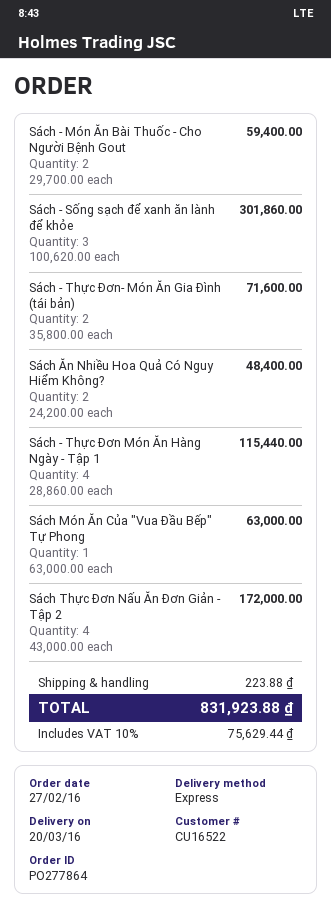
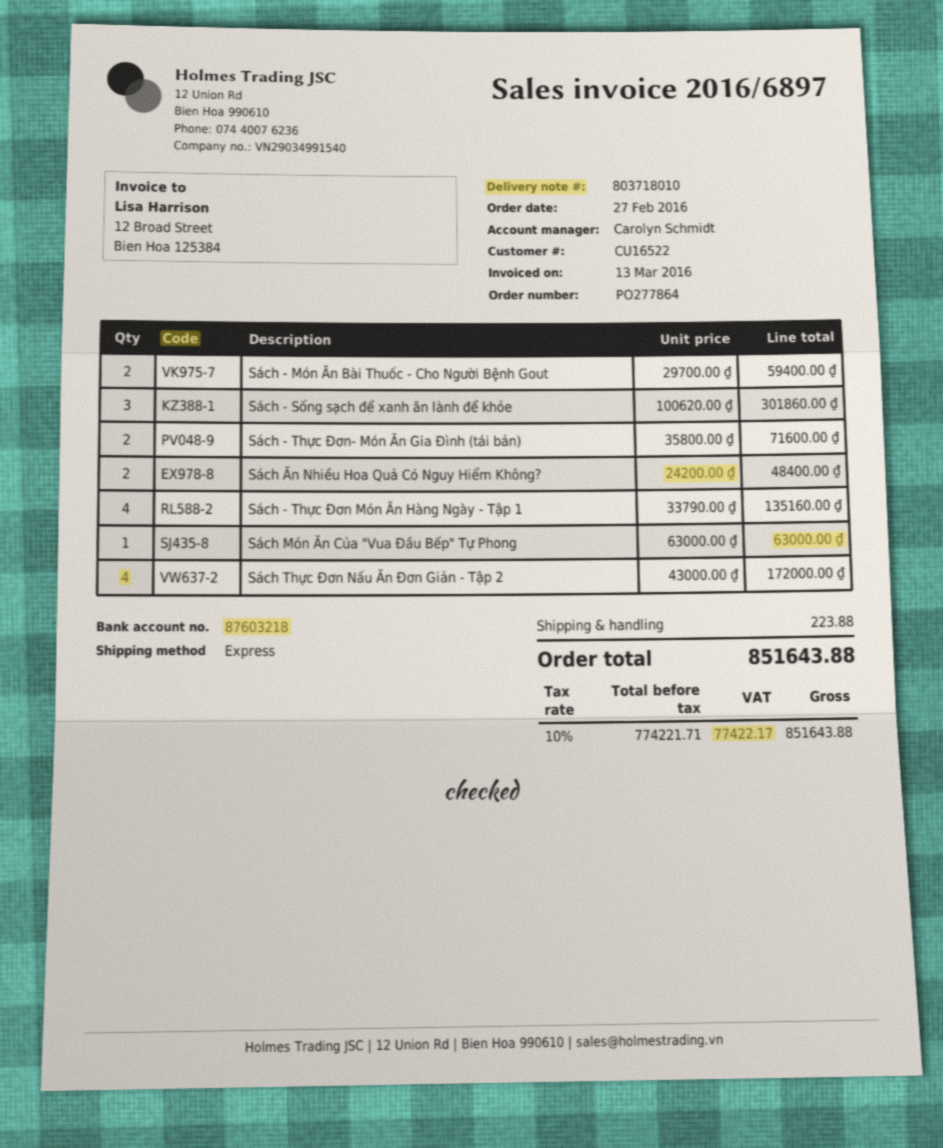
Sách - Thực Đơn Món Ăn Hàng Ngày - Tập 1: 4 x 28860.00 = 115440.00 -> 4 x 33790.00 = 135160.00
tax: 10% = 75629.44 -> 10% = 77422.17
total: 831923.88 -> 851643.88

